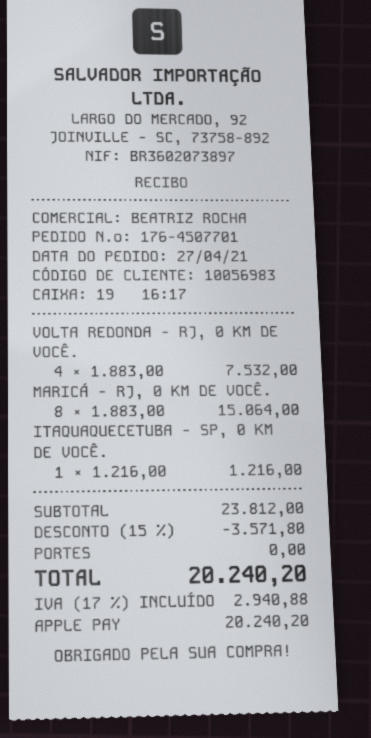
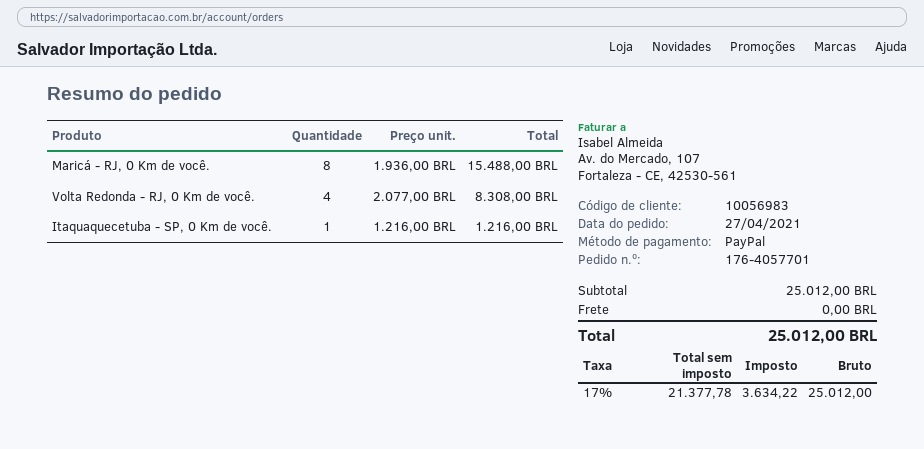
order number: 176-4507701 -> 176-4057701
payment method: Apple Pay -> PayPal
VOLTA REDONDA - RJ, 0 KM DE VOCÊ.: 4 x 1883.00 = 7532.00 -> 4 x 2077.00 = 8308.00
MARICÁ - RJ, 0 KM DE VOCÊ.: 8 x 1883.00 = 15064.00 -> 8 x 1936.00 = 15488.00
subtotal: 23812.00 -> 25012.00
discount: 15% = 3571.80 -> none
tax: 17% = 2940.88 -> 17% = 3634.22
total: 20240.20 -> 25012.00

